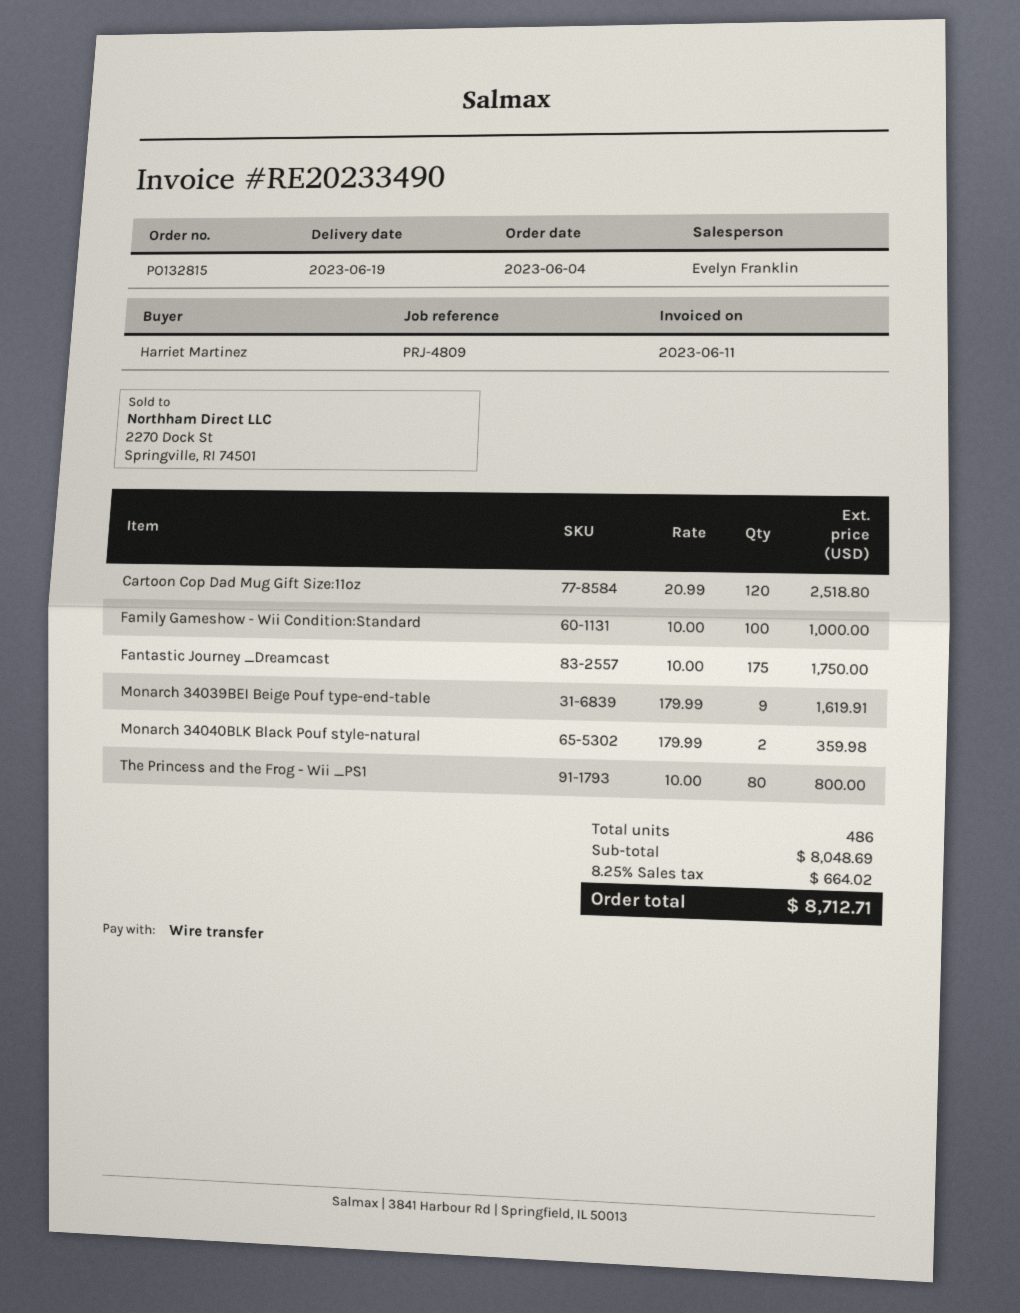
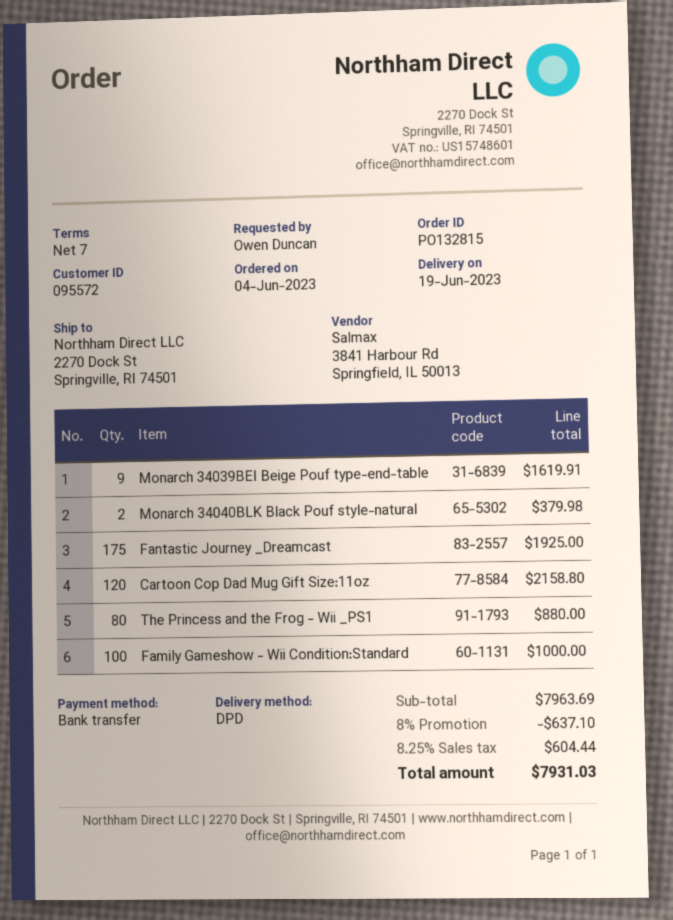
ordered by: Harriet Martinez -> Owen Duncan
Cartoon Cop Dad Mug Gift Size:11oz: 120 for 2518.80 -> 120 for 2158.80
Fantastic Journey _Dreamcast: 175 for 1750.00 -> 175 for 1925.00
Monarch 34040BLK Black Pouf style-natural: 2 for 359.98 -> 2 for 379.98
The Princess and the Frog - Wii _PS1: 80 for 800.00 -> 80 for 880.00
subtotal: 8048.69 -> 7963.69
discount: none -> 8% = 637.10
tax: 8.25% = 664.02 -> 8.25% = 604.44
total: 8712.71 -> 7931.03

